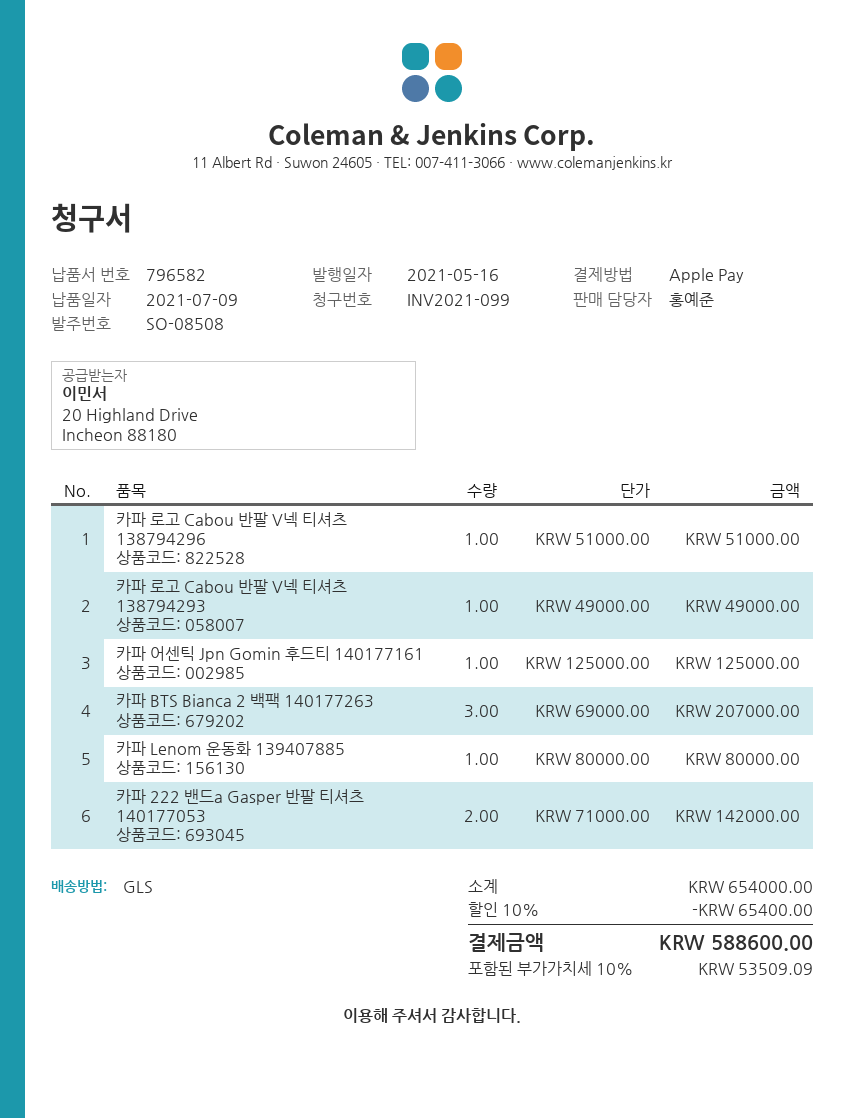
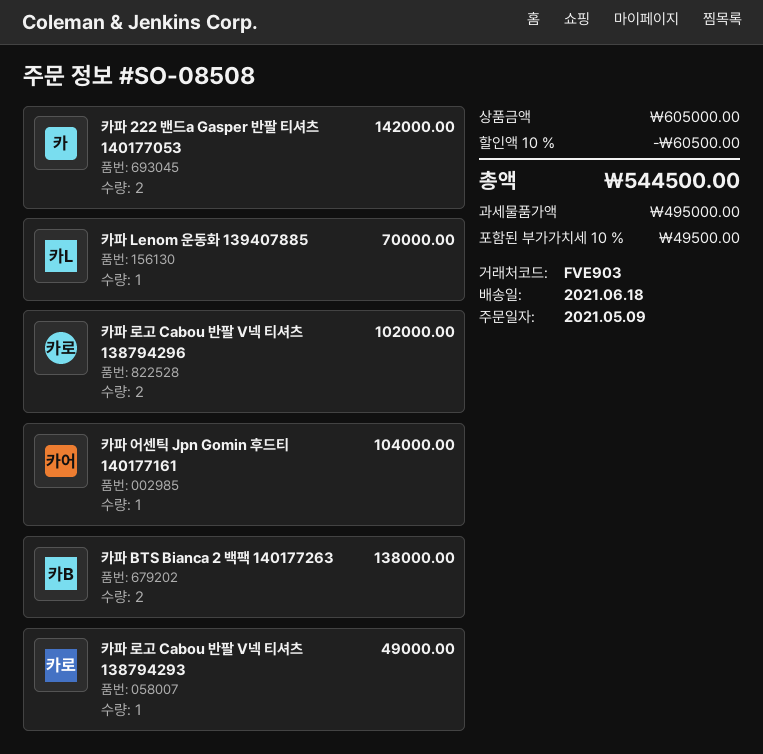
delivery date: 2021-07-09 -> 2021-06-18
카파 로고 Cabou 반팔 V넥 티셔츠 138794296: 1 for 51000.00 -> 2 for 102000.00
카파 어센틱 Jpn Gomin 후드티 140177161: 1 for 125000.00 -> 1 for 104000.00
카파 BTS Bianca 2 백팩 140177263: 3 for 207000.00 -> 2 for 138000.00
카파 Lenom 운동화 139407885: 1 for 80000.00 -> 1 for 70000.00
subtotal: 654000.00 -> 605000.00
discount: 10% = 65400.00 -> 10% = 60500.00
tax: 10% = 53509.09 -> 10% = 49500.00
total: 588600.00 -> 544500.00

